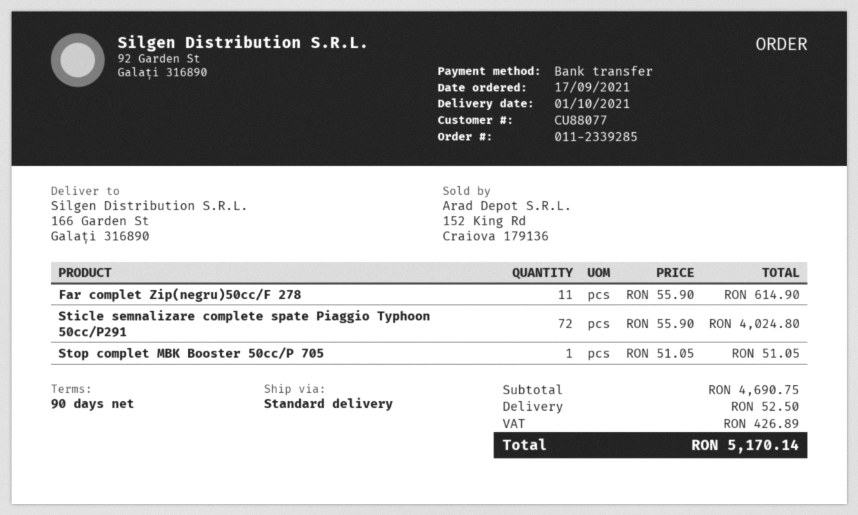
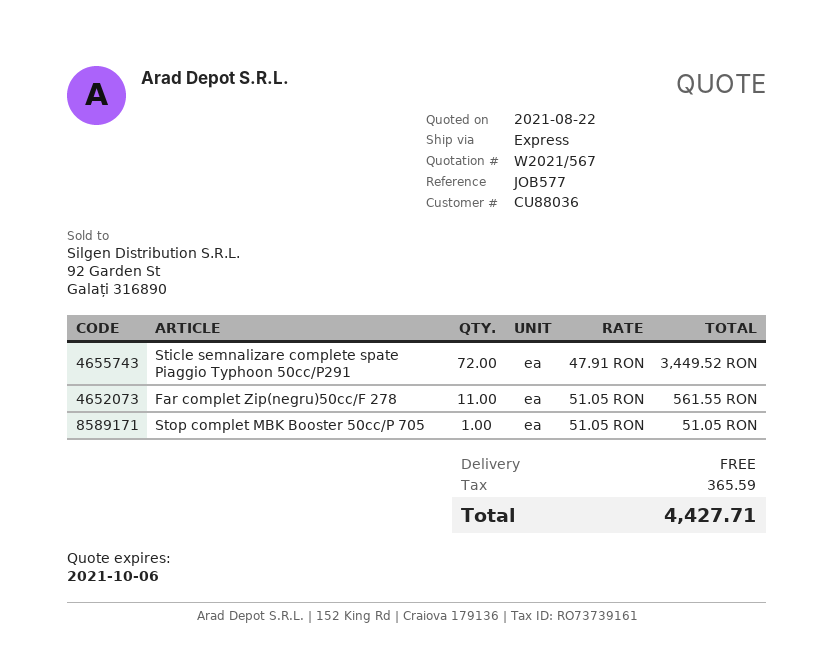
customer number: CU88077 -> CU88036
shipping method: standard -> express
Far complet Zip(negru)50cc/F 278: 11 x 55.90 = 614.90 -> 11 x 51.05 = 561.55
Sticle semnalizare complete spate Piaggio Typhoon 50cc/P291: 72 x 55.90 = 4024.80 -> 72 x 47.91 = 3449.52
shipping: 52.50 -> 0.00
tax: 426.89 -> 365.59
total: 5170.14 -> 4427.71

